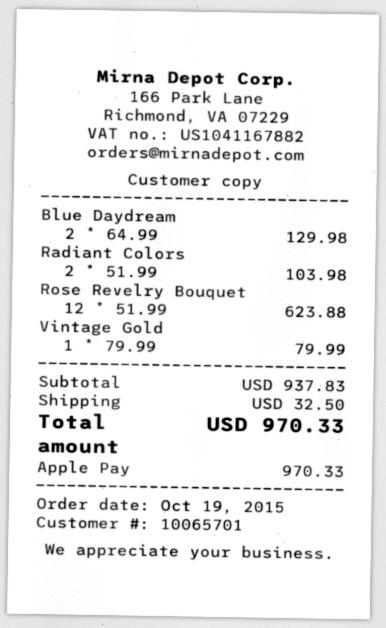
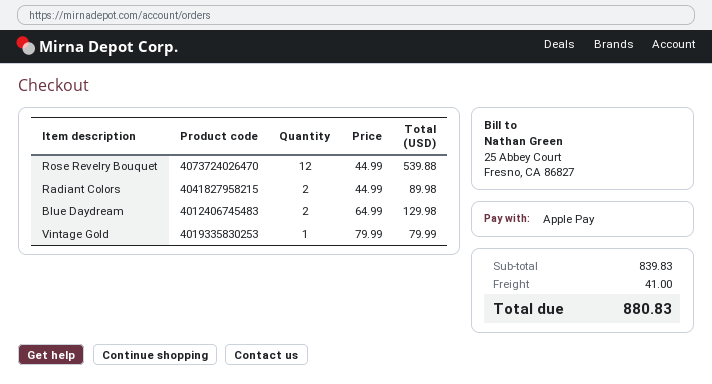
Radiant Colors: 2 x 51.99 = 103.98 -> 2 x 44.99 = 89.98
Rose Revelry Bouquet: 12 x 51.99 = 623.88 -> 12 x 44.99 = 539.88
subtotal: 937.83 -> 839.83
shipping: 32.50 -> 41.00
total: 970.33 -> 880.83

